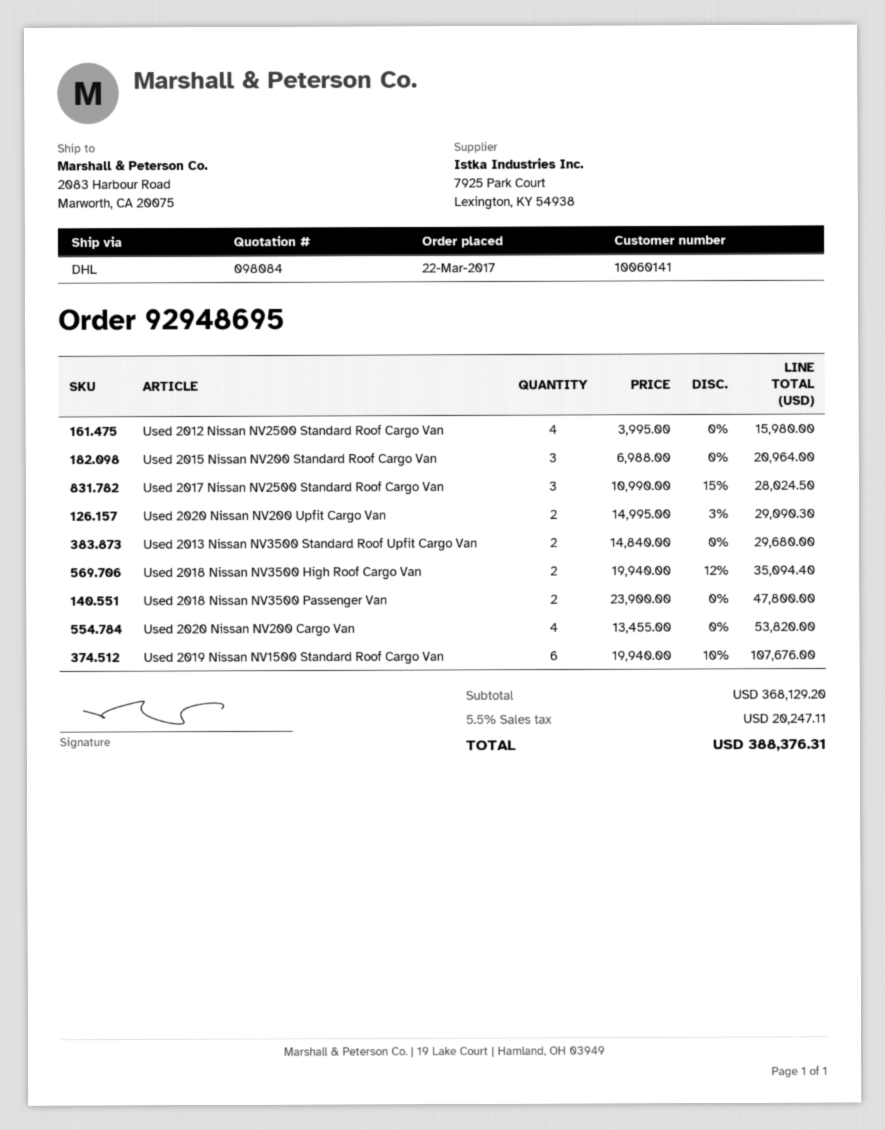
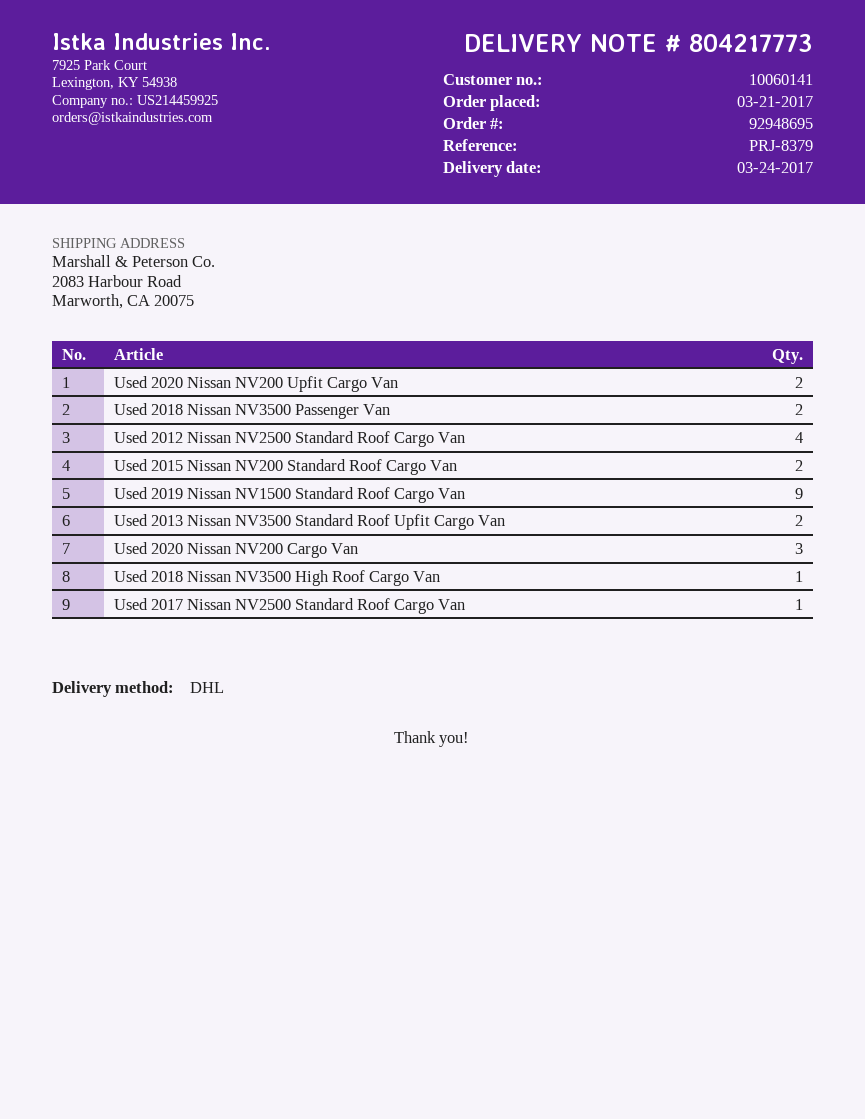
order date: 2017-03-22 -> 2017-03-21
Used 2015 Nissan NV200 Standard Roof Cargo Van: 3 -> 2
Used 2017 Nissan NV2500 Standard Roof Cargo Van: 3 -> 1
Used 2018 Nissan NV3500 High Roof Cargo Van: 2 -> 1
Used 2020 Nissan NV200 Cargo Van: 4 -> 3
Used 2019 Nissan NV1500 Standard Roof Cargo Van: 6 -> 9

